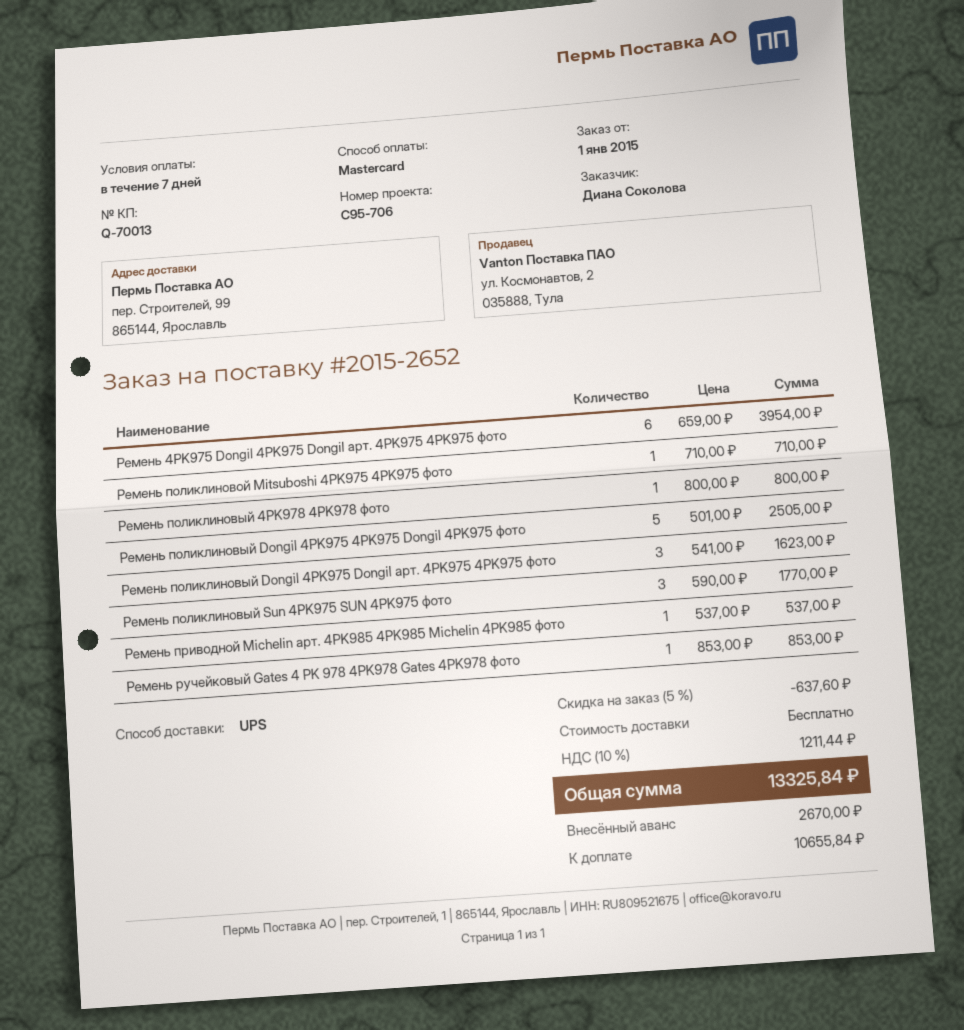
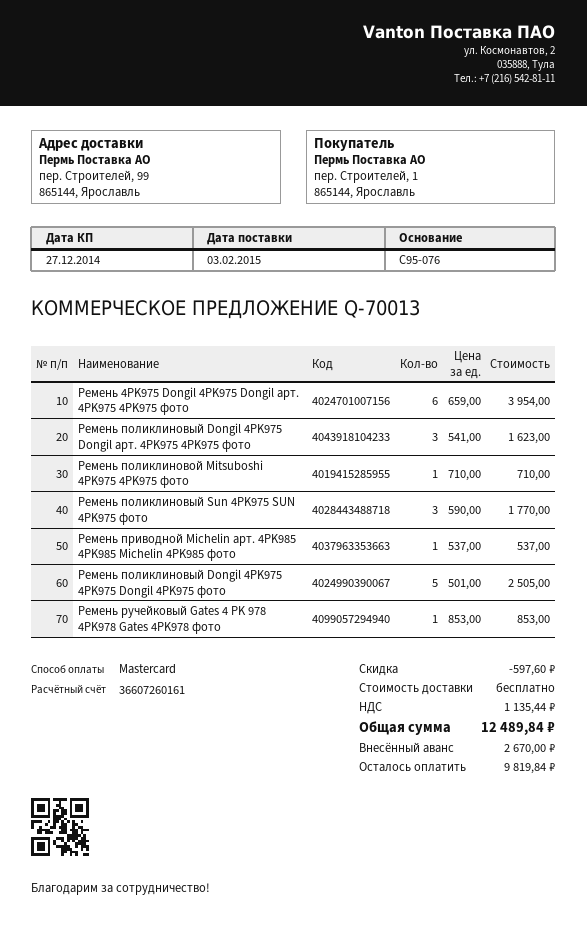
reference: C95-706 -> C95-076
Ремень поликлиновый 4PK978 4PK978 фото: 1 x 800.00 = 800.00 -> none
discount: 637.60 -> 597.60
tax: 1211.44 -> 1135.44
total: 13325.84 -> 12489.84
balance: 10655.84 -> 9819.84

